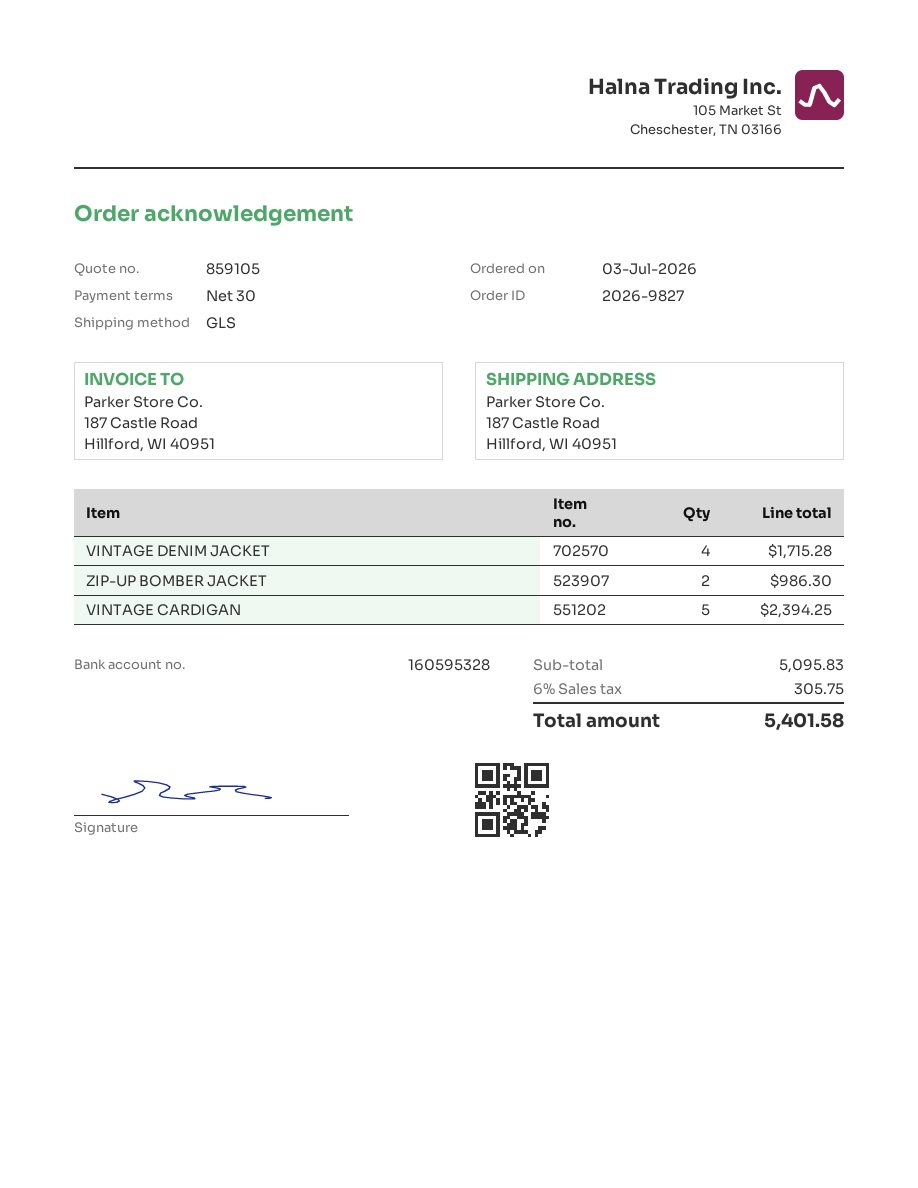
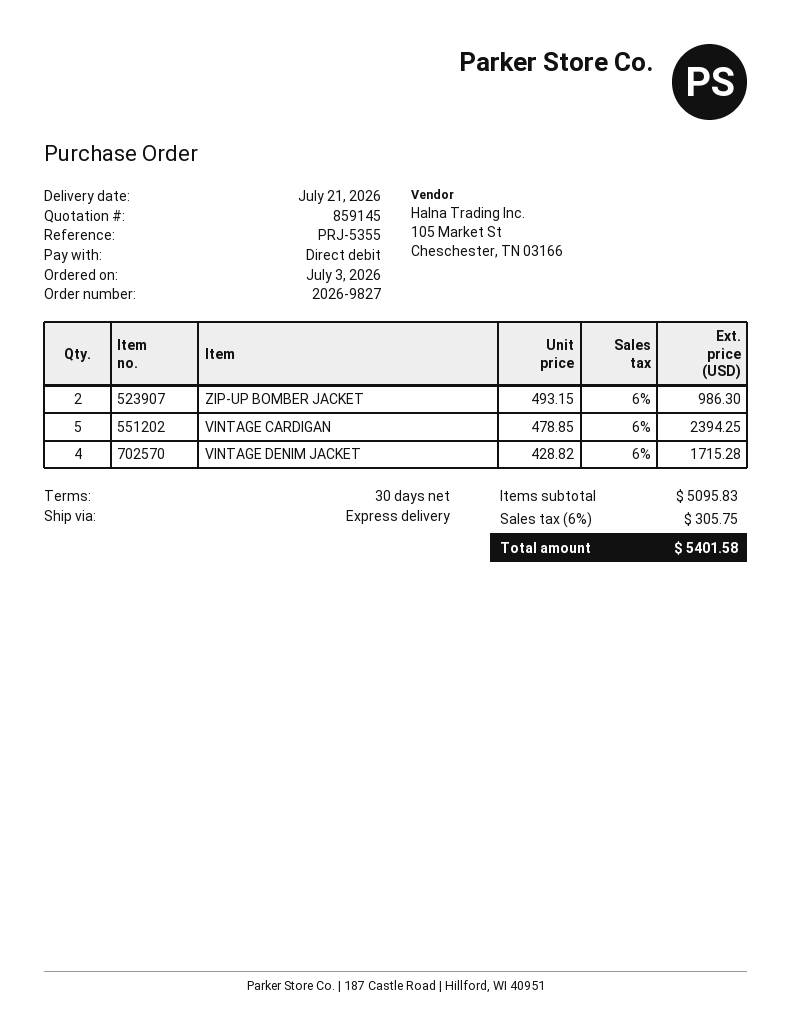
quote number: 859105 -> 859145
shipping method: GLS -> express

